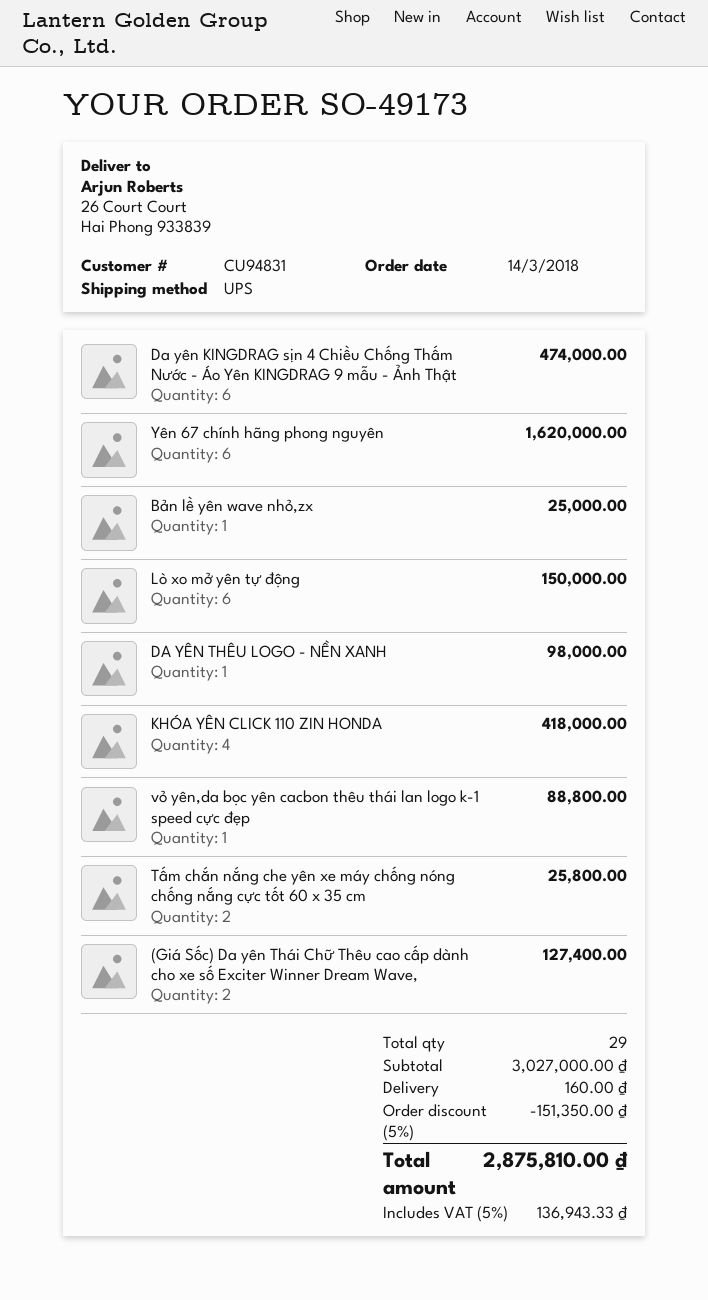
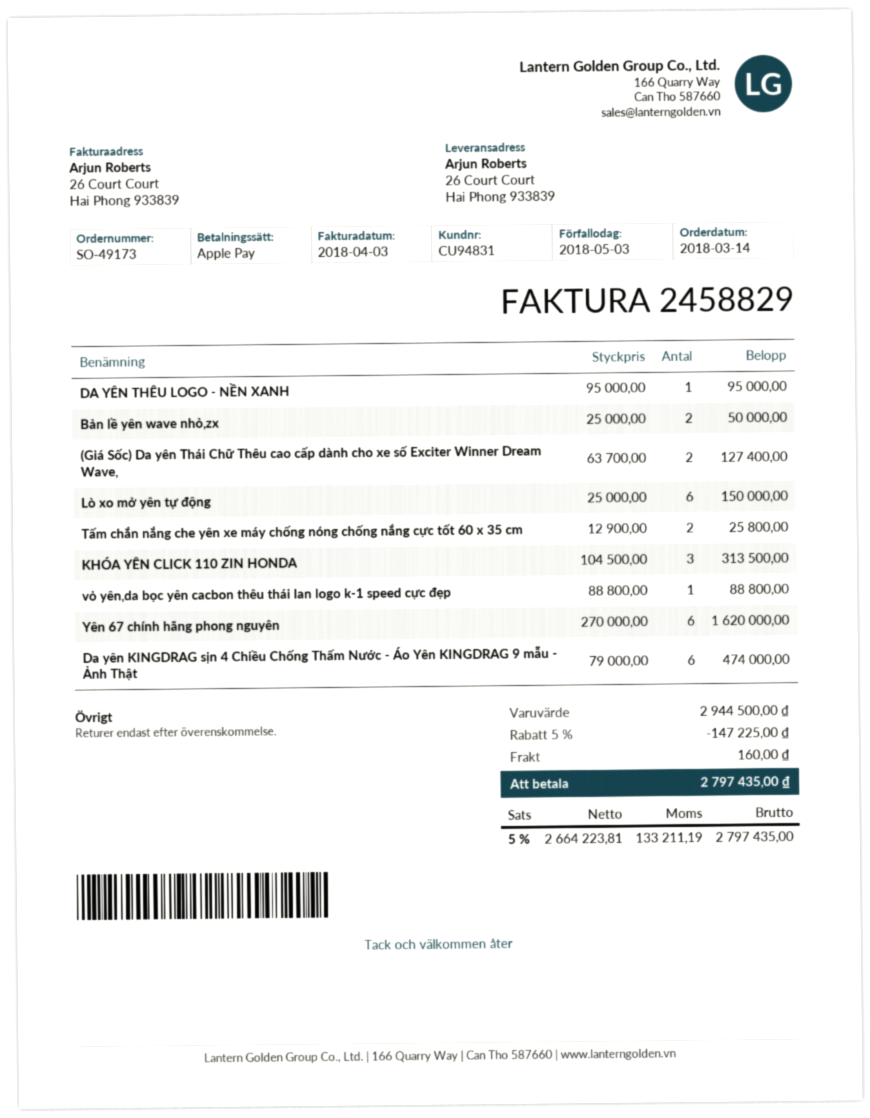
Bản lề yên wave nhỏ,zx: 1 for 25000.00 -> 2 for 50000.00
DA YÊN THÊU LOGO - NỀN XANH: 1 for 98000.00 -> 1 for 95000.00
KHÓA YÊN CLICK 110 ZIN HONDA: 4 for 418000.00 -> 3 for 313500.00
subtotal: 3027000.00 -> 2944500.00
discount: 5% = 151350.00 -> 5% = 147225.00
tax: 5% = 136943.33 -> 5% = 133211.19
total: 2875810.00 -> 2797435.00

